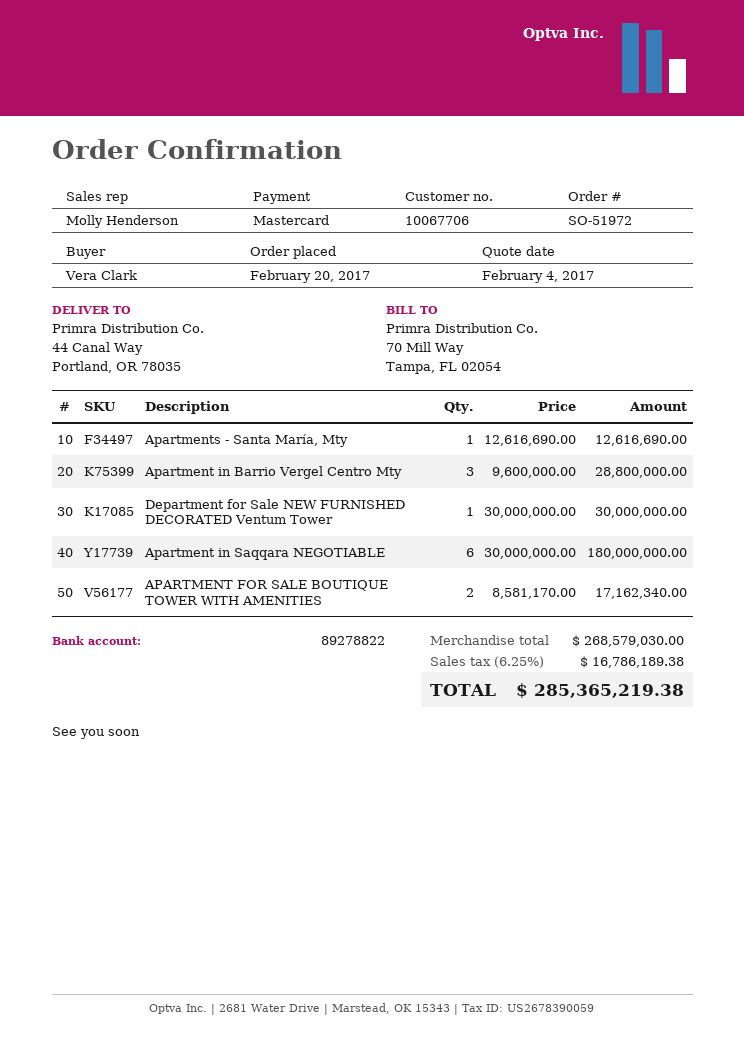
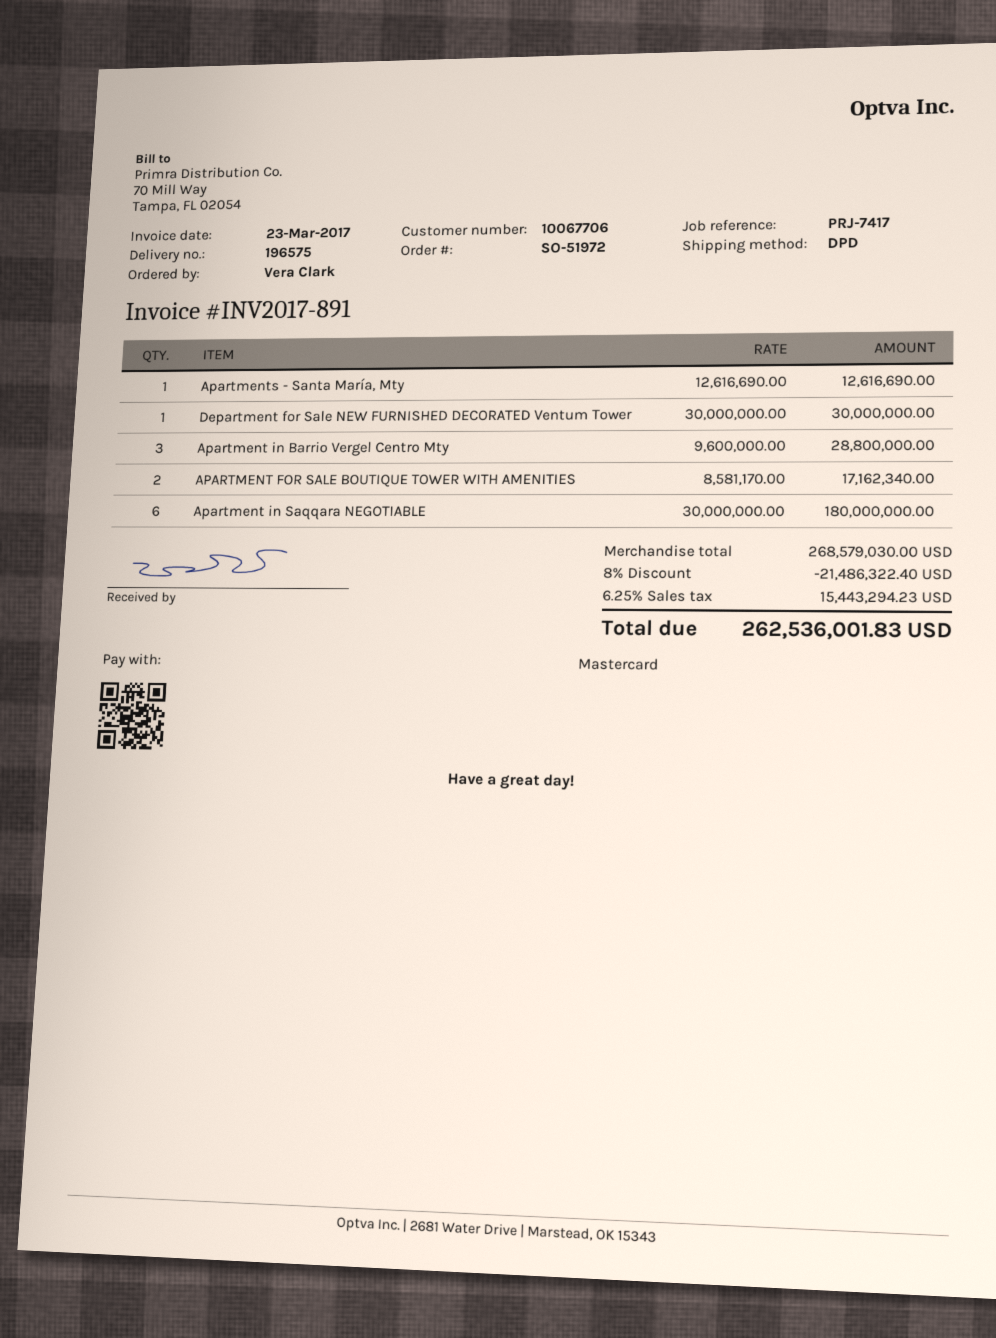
discount: none -> 8% = 21486322.40
tax: 6.25% = 16786189.38 -> 6.25% = 15443294.23
total: 285365219.38 -> 262536001.83

